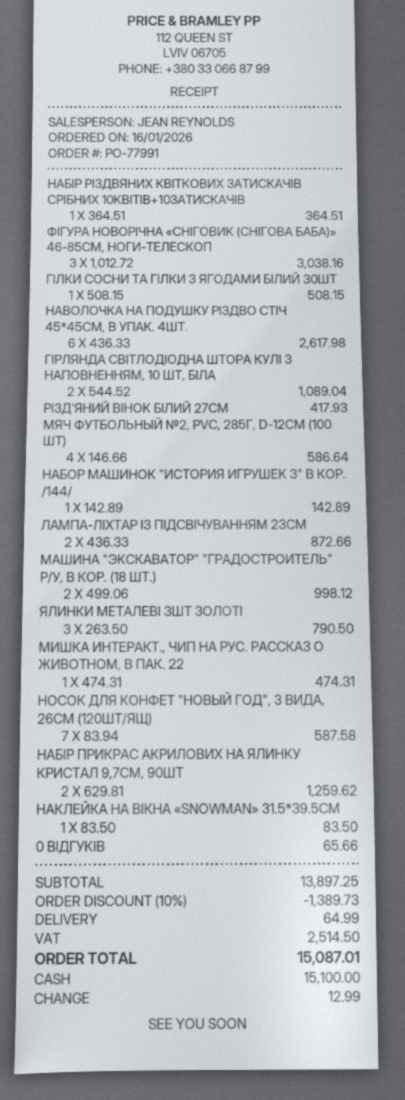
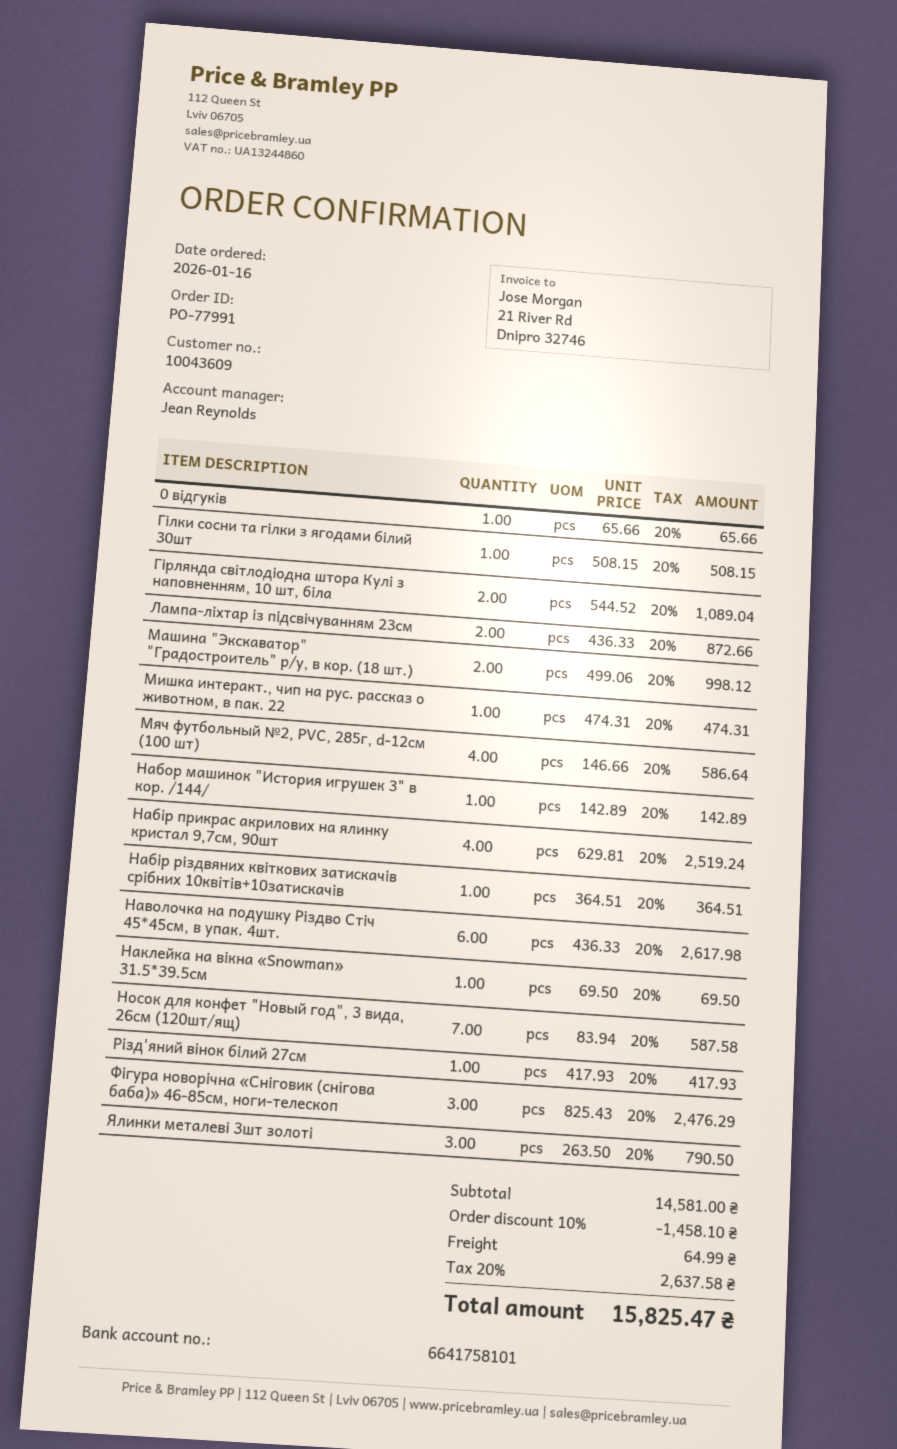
ФІГУРА НОВОРІЧНА «СНІГОВИК (СНІГОВА БАБА)» 46-85СМ, НОГИ-ТЕЛЕСКОП: 3 x 1012.72 = 3038.16 -> 3 x 825.43 = 2476.29
НАБІР ПРИКРАС АКРИЛОВИХ НА ЯЛИНКУ КРИСТАЛ 9,7СМ, 90ШТ: 2 x 629.81 = 1259.62 -> 4 x 629.81 = 2519.24
НАКЛЕЙКА НА ВІКНА «SNOWMAN» 31.5*39.5СМ: 1 x 83.50 = 83.50 -> 1 x 69.50 = 69.50
subtotal: 13897.25 -> 14581.00
discount: 10% = 1389.73 -> 10% = 1458.10
tax: 2514.50 -> 2637.58
total: 15087.01 -> 15825.47

